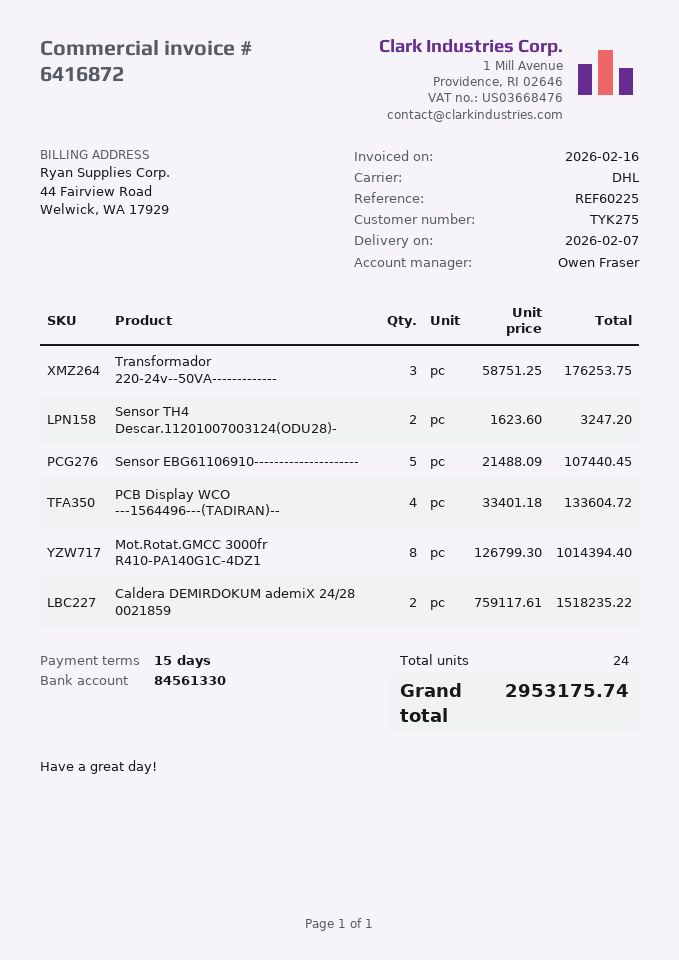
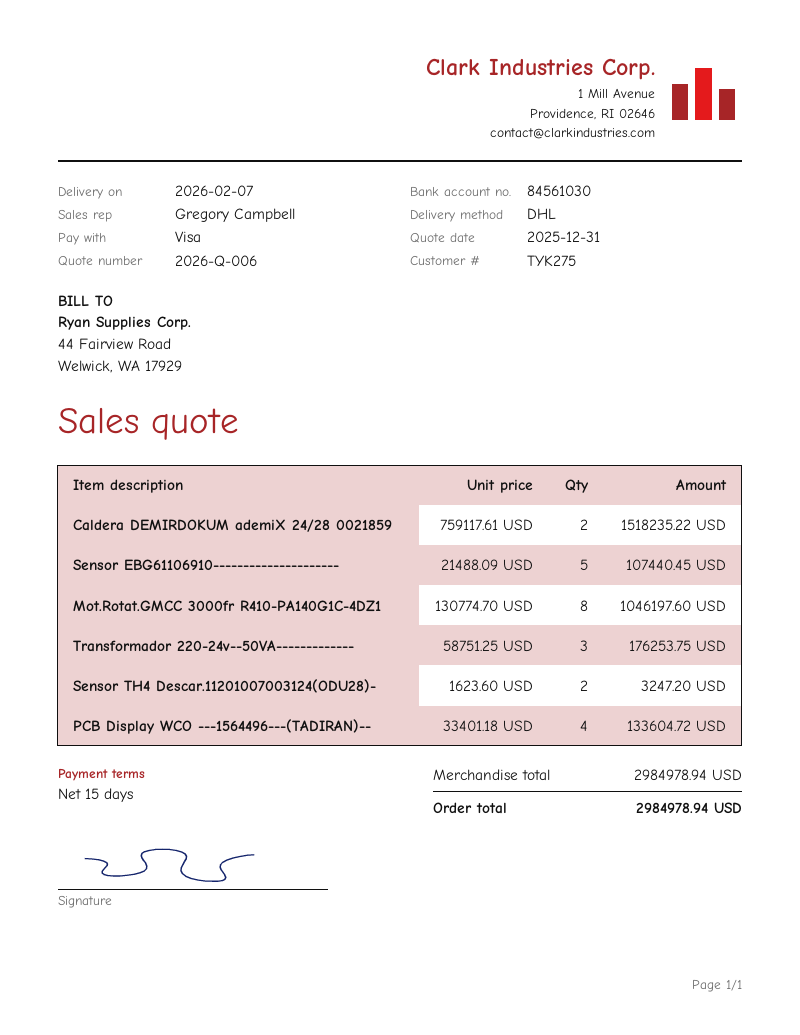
sales rep: Owen Fraser -> Gregory Campbell
bank account: 84561330 -> 84561030
Mot.Rotat.GMCC 3000fr R410-PA140G1C-4DZ1: 8 x 126799.30 = 1014394.40 -> 8 x 130774.70 = 1046197.60
total: 2953175.74 -> 2984978.94

